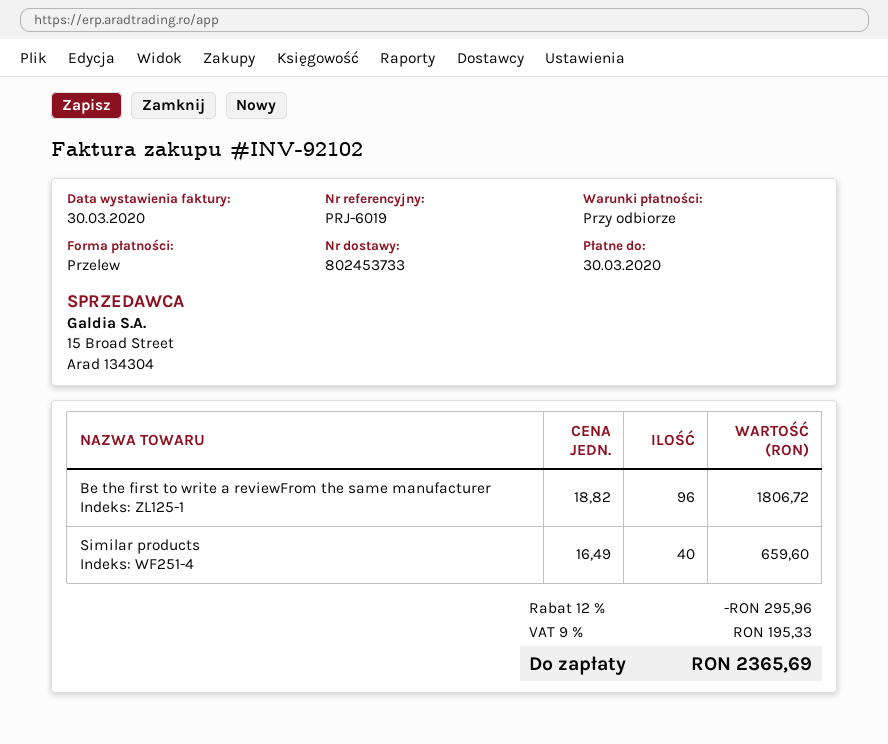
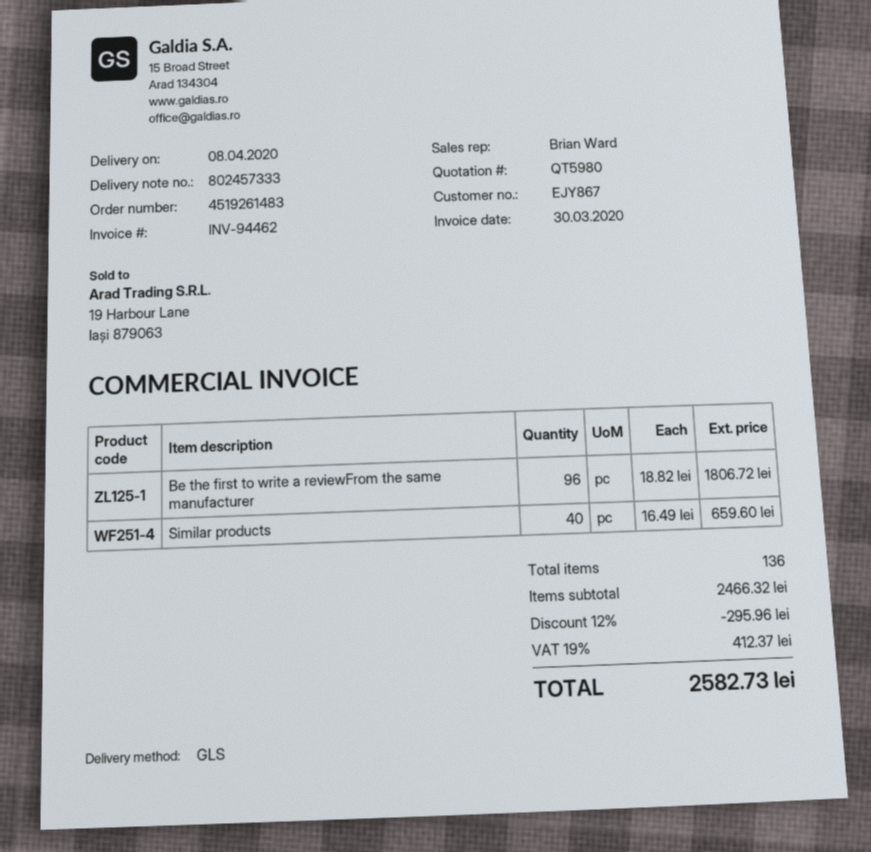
delivery note number: 802453733 -> 802457333
invoice number: INV-92102 -> INV-94462
tax: 9% = 195.33 -> 19% = 412.37
total: 2365.69 -> 2582.73

